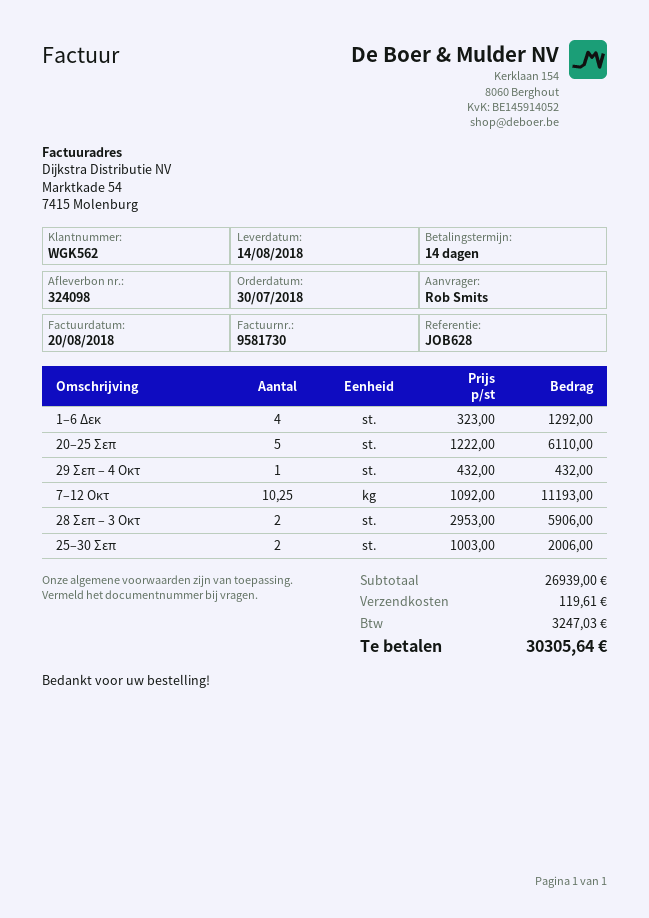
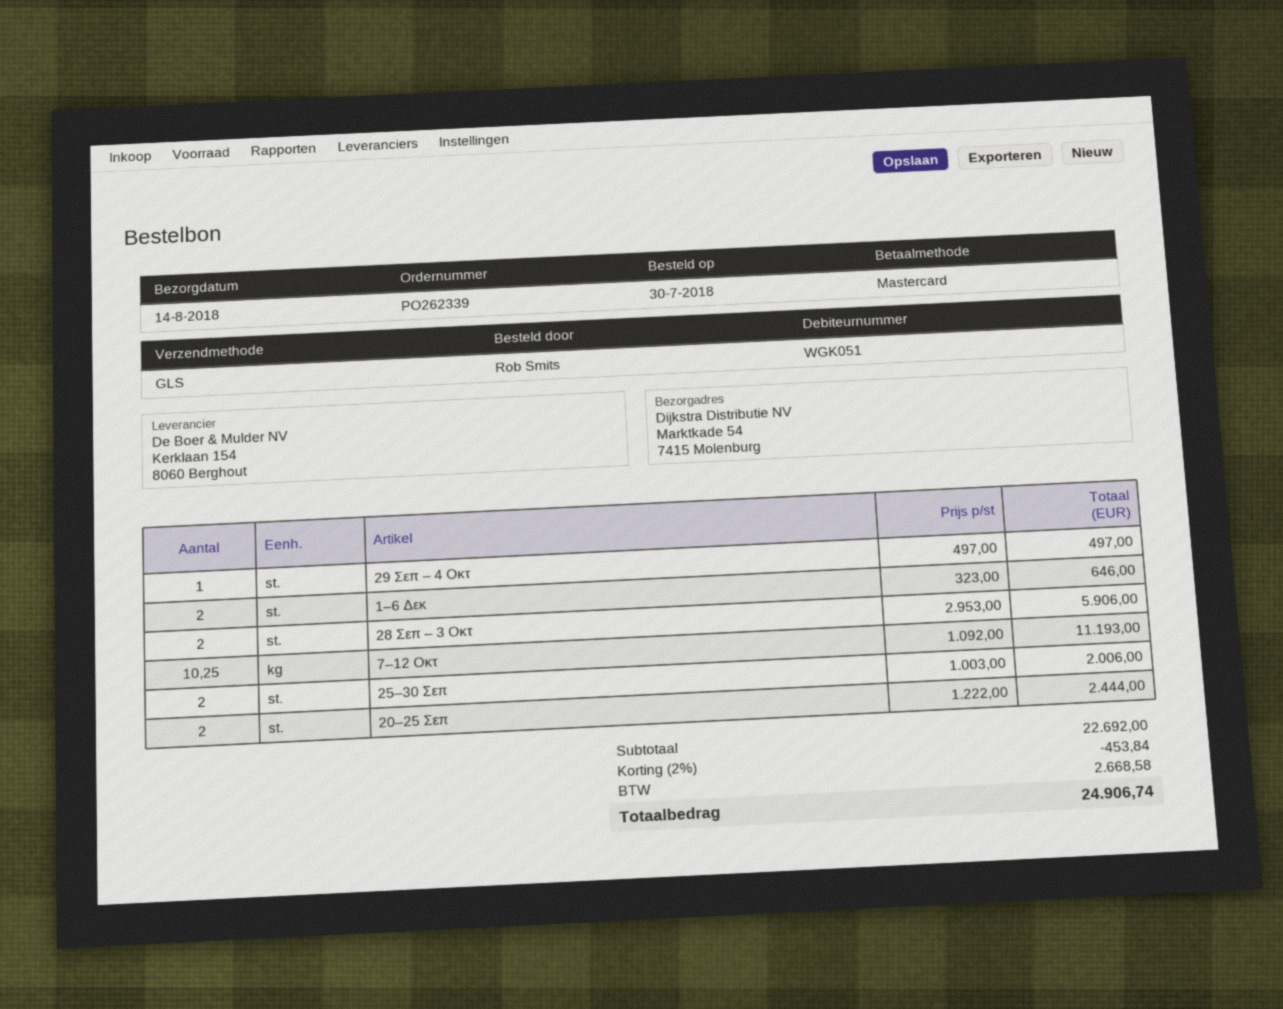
customer number: WGK562 -> WGK051
1–6 Δεκ: 4 x 323.00 = 1292.00 -> 2 x 323.00 = 646.00
20–25 Σεπ: 5 x 1222.00 = 6110.00 -> 2 x 1222.00 = 2444.00
29 Σεπ – 4 Οκτ: 1 x 432.00 = 432.00 -> 1 x 497.00 = 497.00
subtotal: 26939.00 -> 22692.00
discount: none -> 2% = 453.84
shipping: 119.61 -> none
tax: 3247.03 -> 2668.58
total: 30305.64 -> 24906.74

